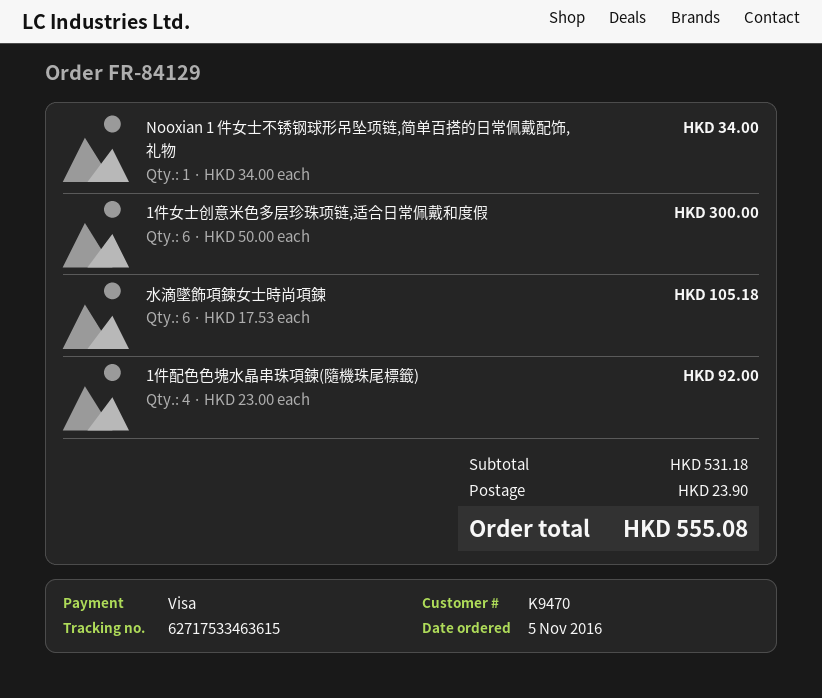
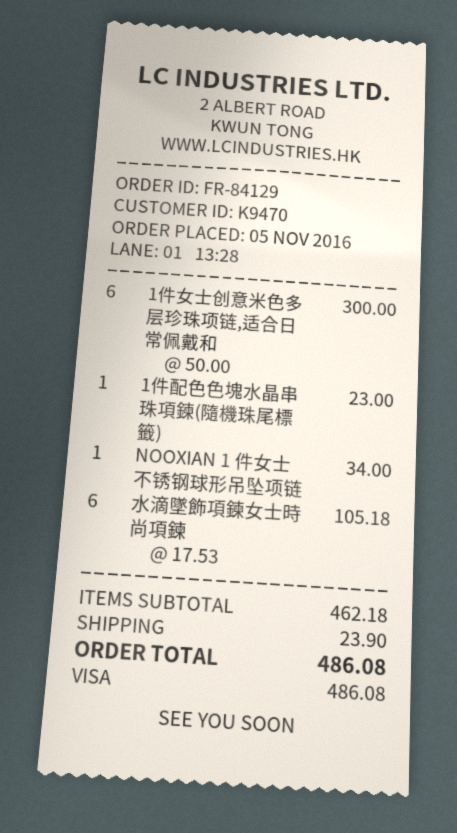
1件配色色塊水晶串珠項鍊(隨機珠尾標籤): 4 x 23.00 = 92.00 -> 1 x 23.00 = 23.00
subtotal: 531.18 -> 462.18
total: 555.08 -> 486.08

